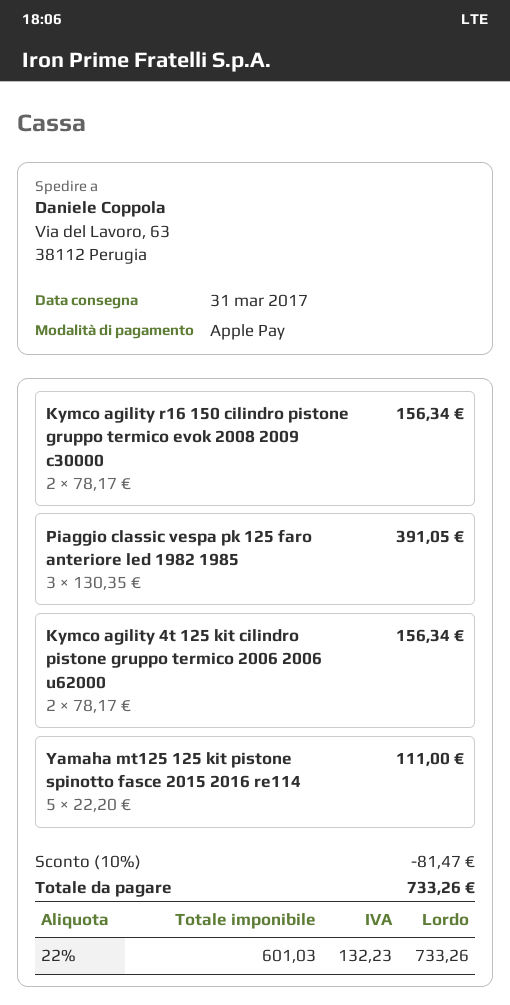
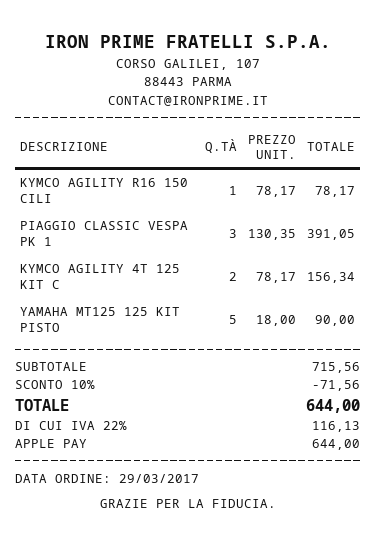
Kymco agility r16 150 cilindro pistone gruppo termico evok 2008 2009 c30000: 2 x 78.17 = 156.34 -> 1 x 78.17 = 78.17
Yamaha mt125 125 kit pistone spinotto fasce 2015 2016 re114: 5 x 22.20 = 111.00 -> 5 x 18.00 = 90.00
discount: 10% = 81.47 -> 10% = 71.56
tax: 22% = 132.23 -> 22% = 116.13
total: 733.26 -> 644.00

